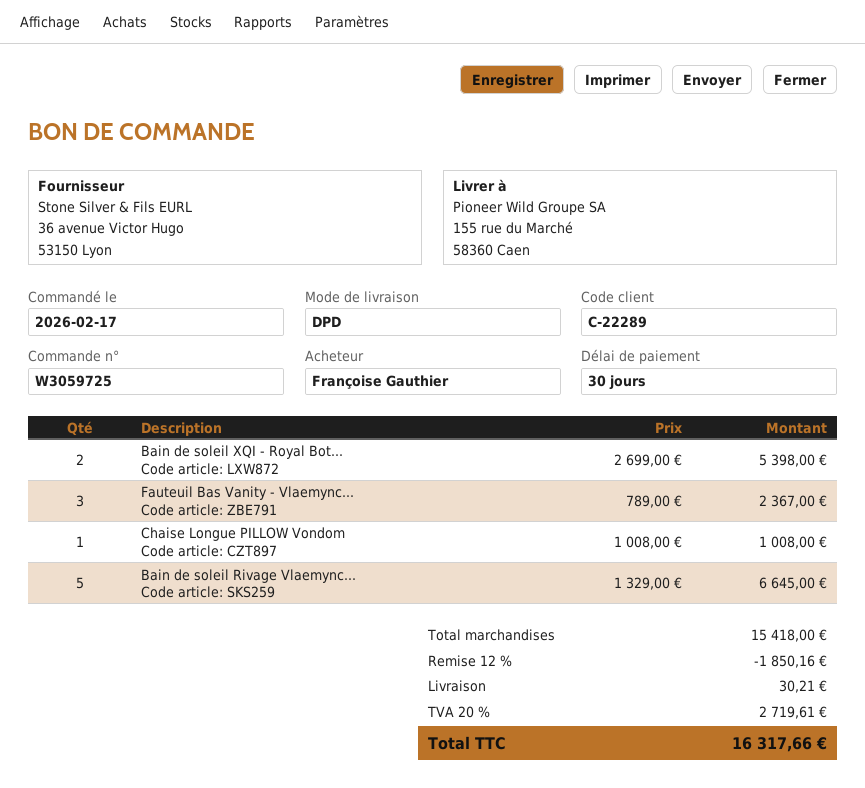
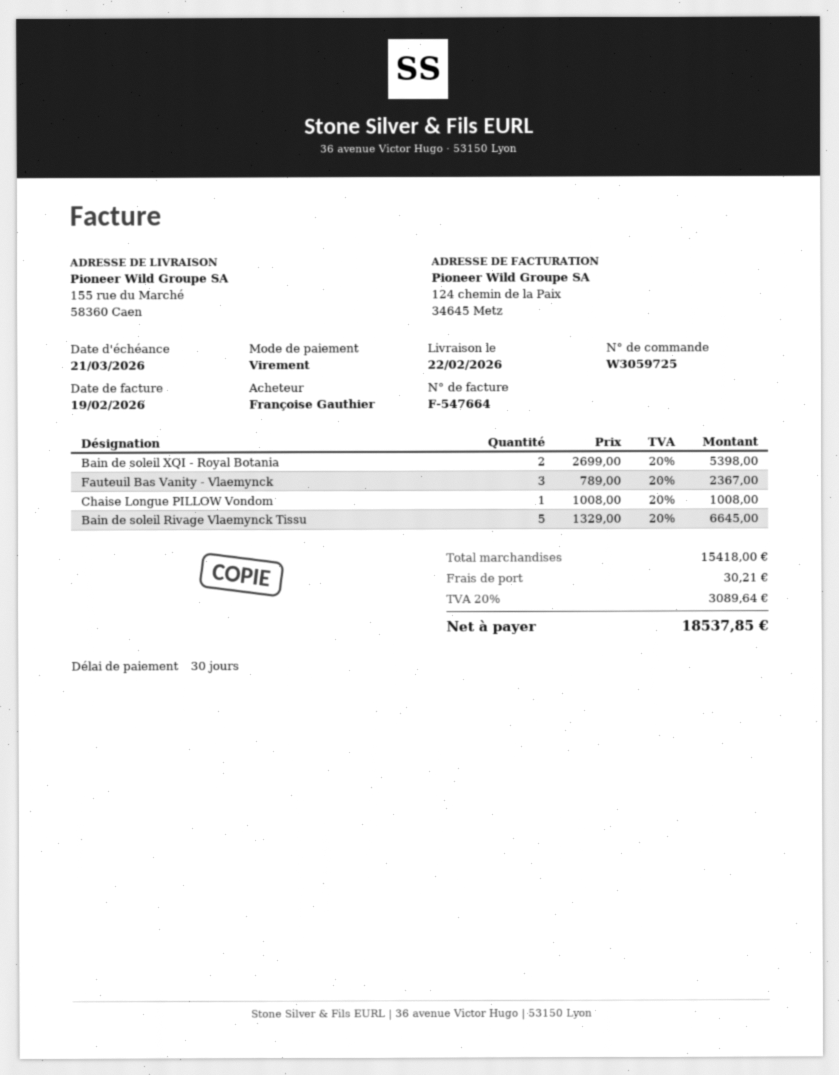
discount: 12% = 1850.16 -> none
tax: 20% = 2719.61 -> 20% = 3089.64
total: 16317.66 -> 18537.85

